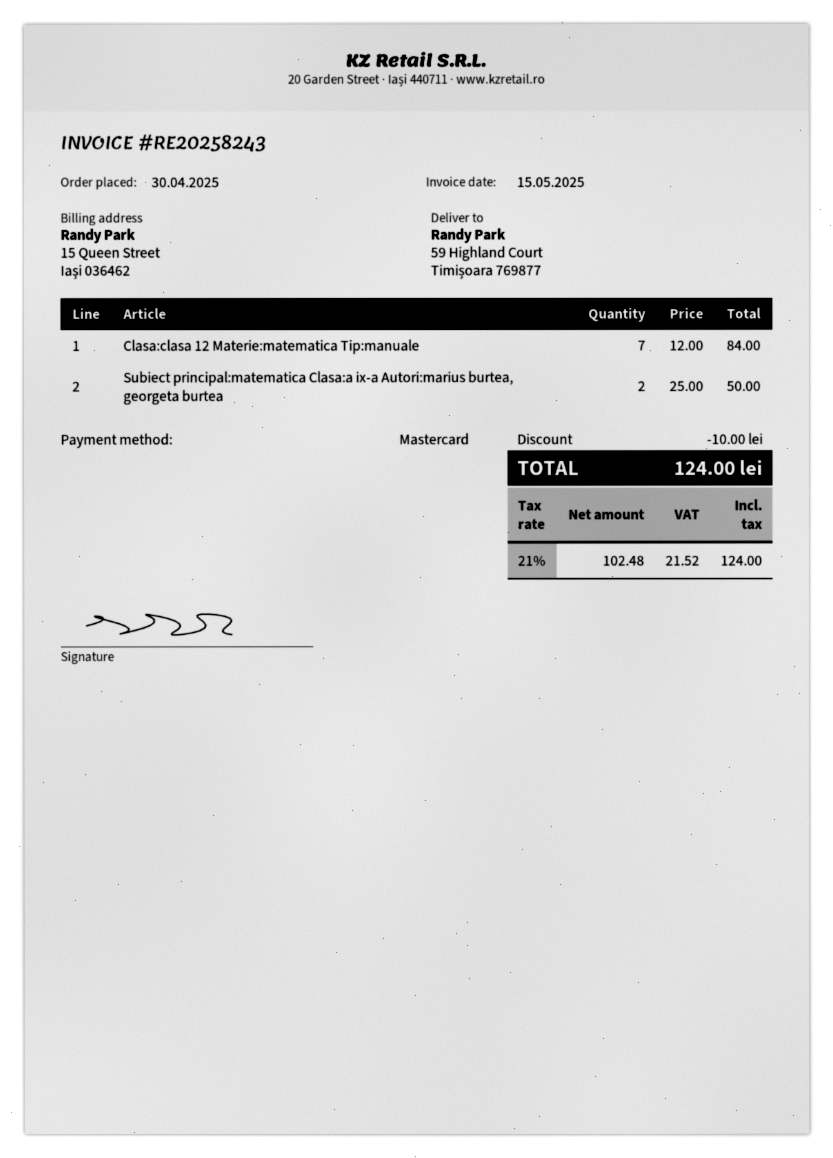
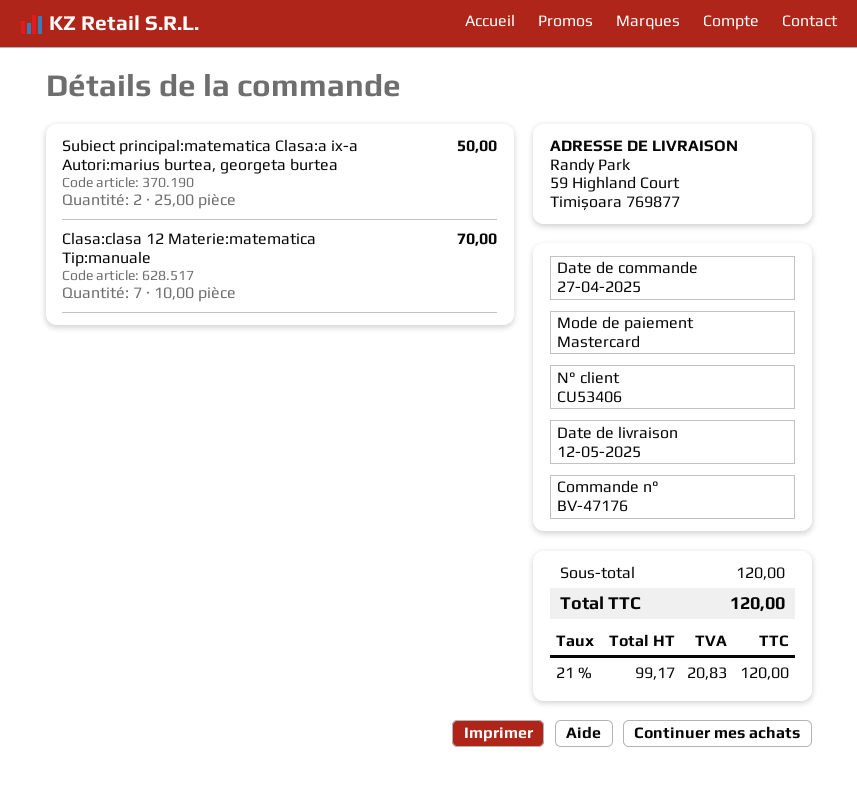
order date: 2025-04-30 -> 2025-04-27
Clasa:clasa 12 Materie:matematica Tip:manuale: 7 x 12.00 = 84.00 -> 7 x 10.00 = 70.00
discount: 10.00 -> none
net: 102.48 -> 99.17
tax: 21% = 21.52 -> 21% = 20.83
total: 124.00 -> 120.00

